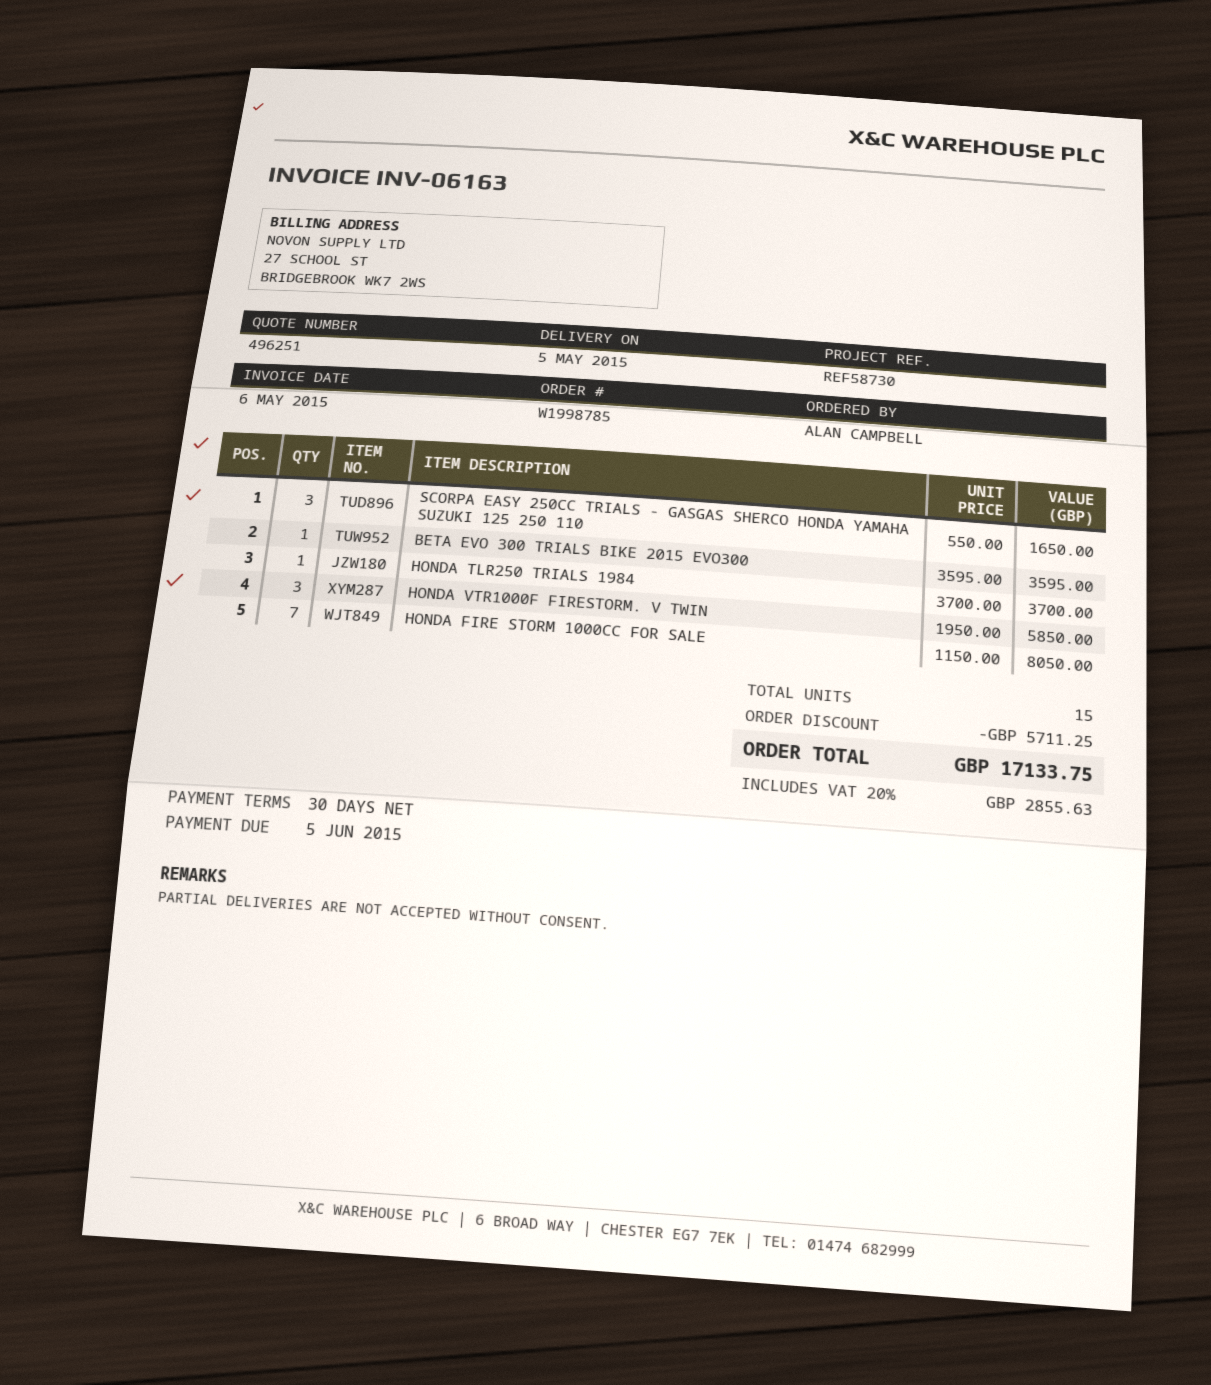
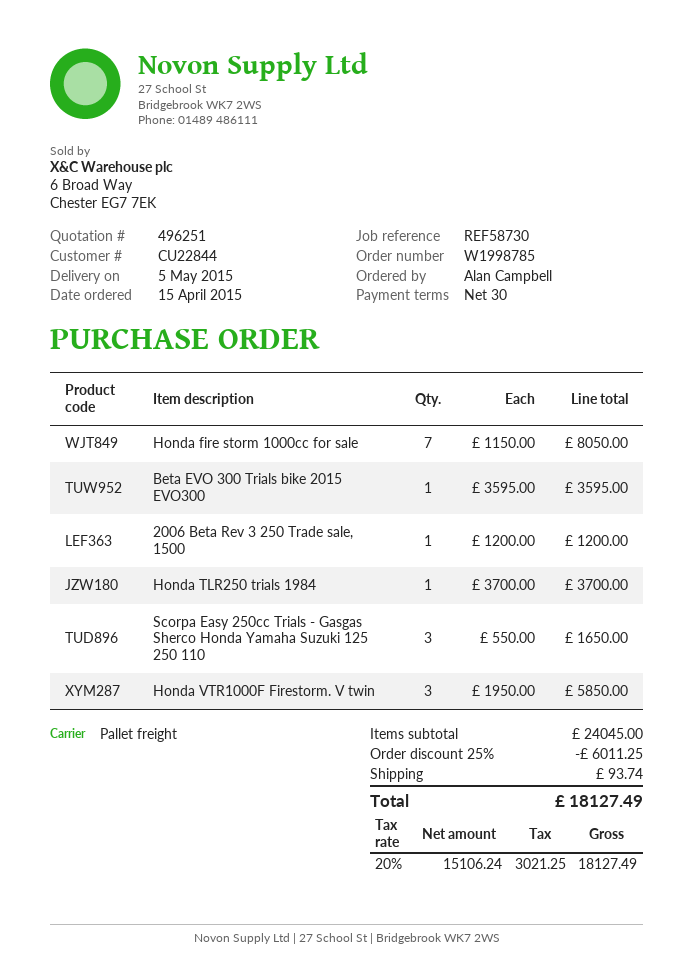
2006 Beta Rev 3 250 Trade sale, 1500: none -> 1 x 1200.00 = 1200.00
discount: 5711.25 -> 6011.25
shipping: none -> 93.74
tax: 20% = 2855.63 -> 20% = 3021.25
total: 17133.75 -> 18127.49

